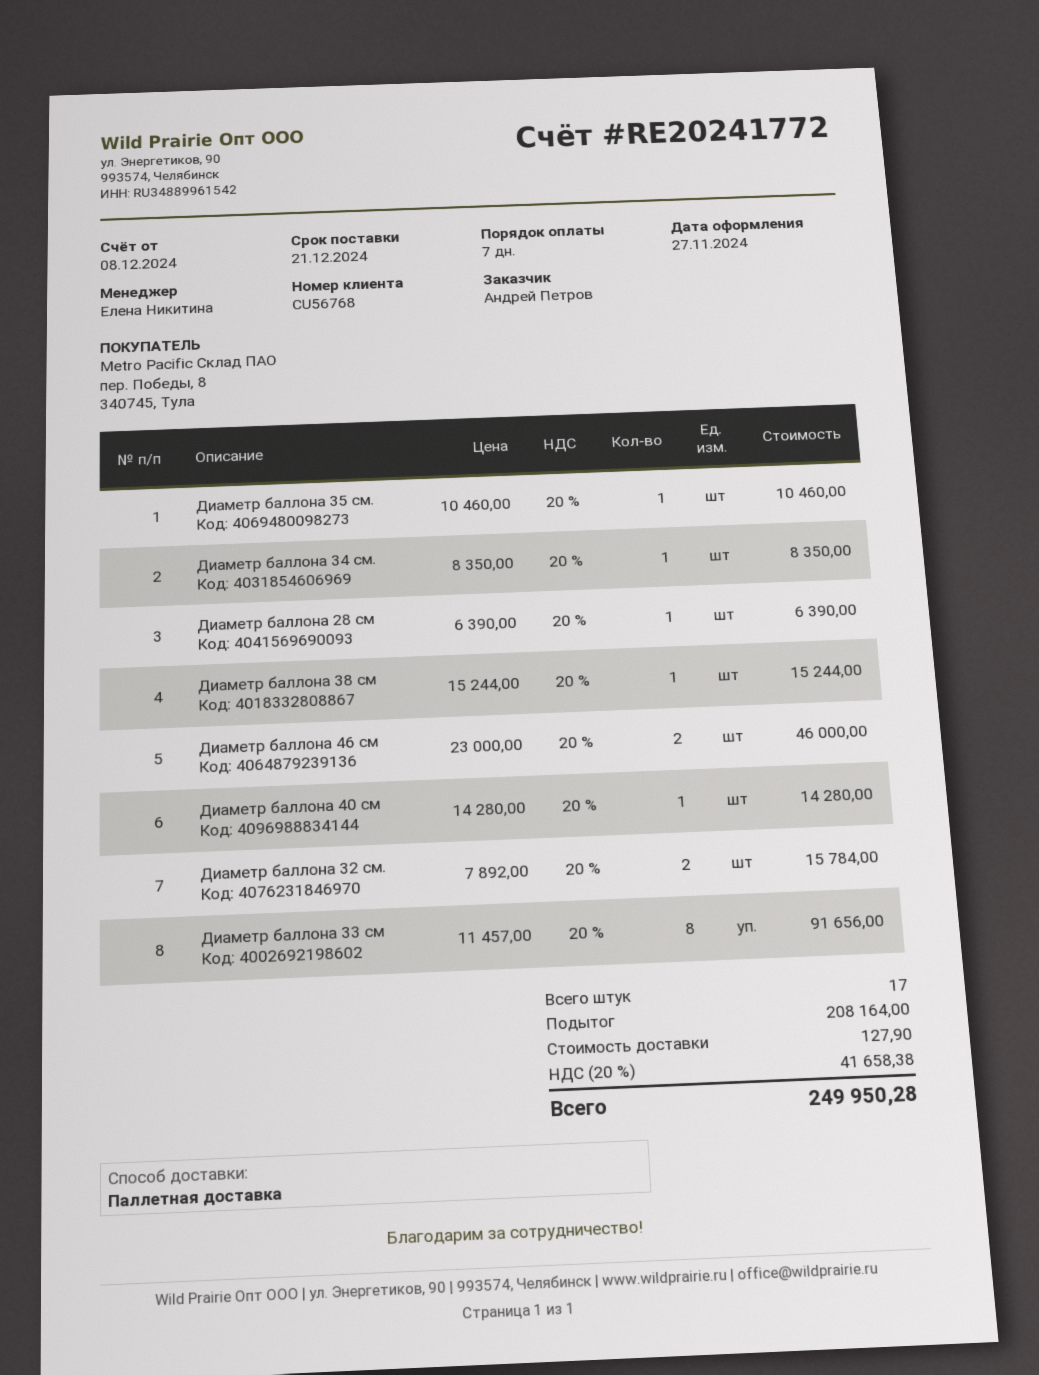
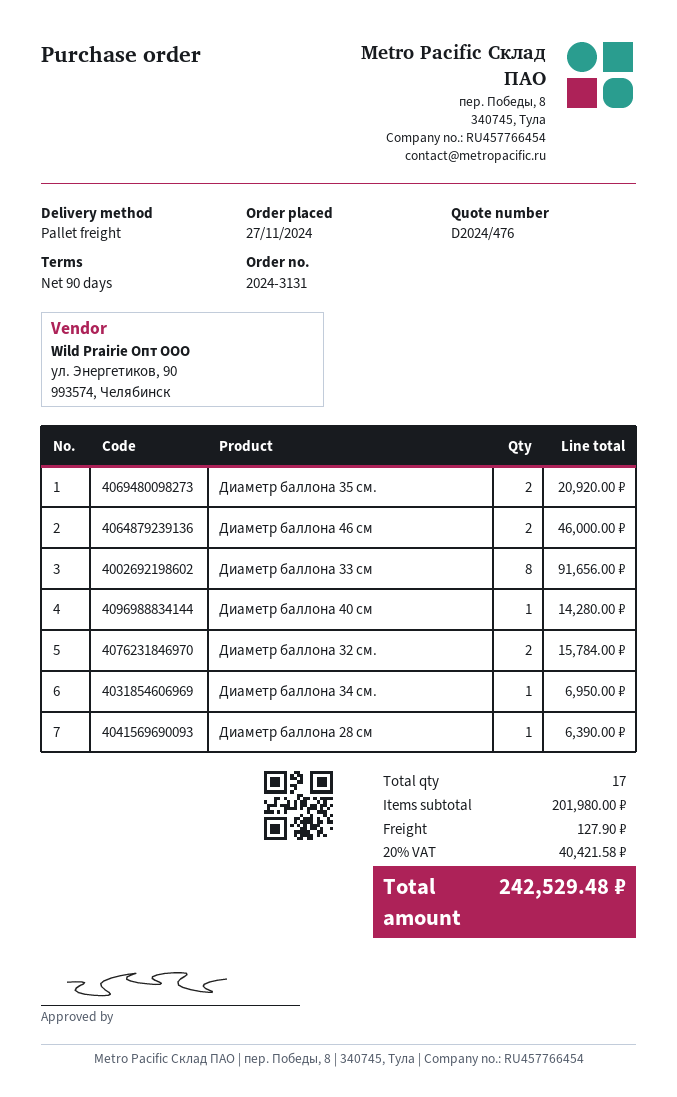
payment terms: 7 days -> 90 days
Диаметр баллона 35 см.: 1 for 10460.00 -> 2 for 20920.00
Диаметр баллона 34 см.: 1 for 8350.00 -> 1 for 6950.00
Диаметр баллона 38 см: 1 for 15244.00 -> none
subtotal: 208164.00 -> 201980.00
tax: 20% = 41658.38 -> 20% = 40421.58
total: 249950.28 -> 242529.48

